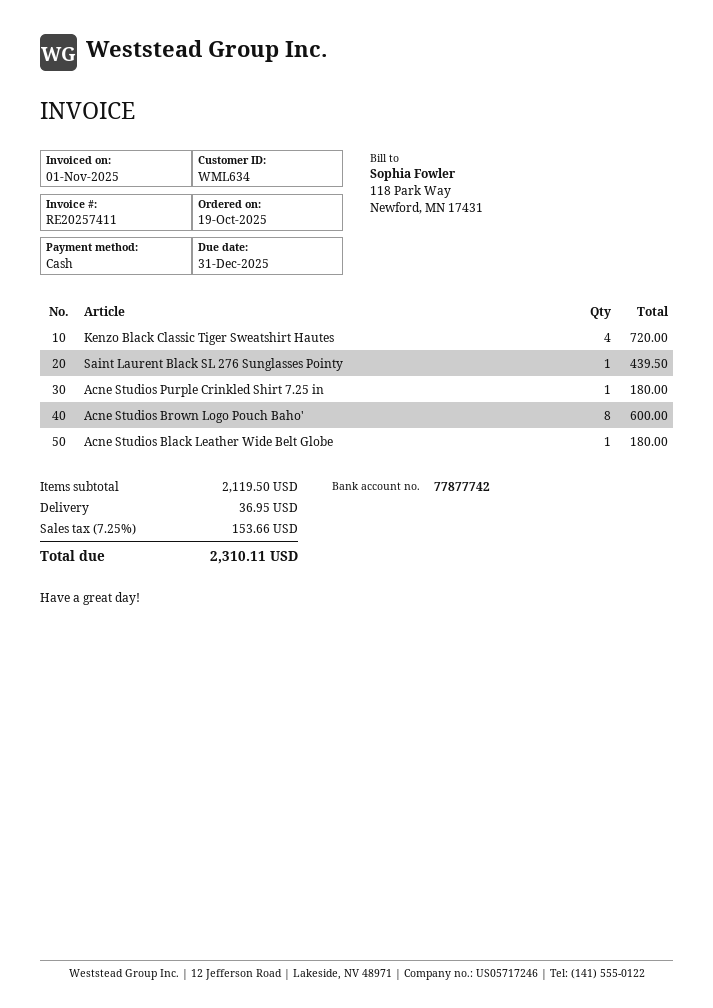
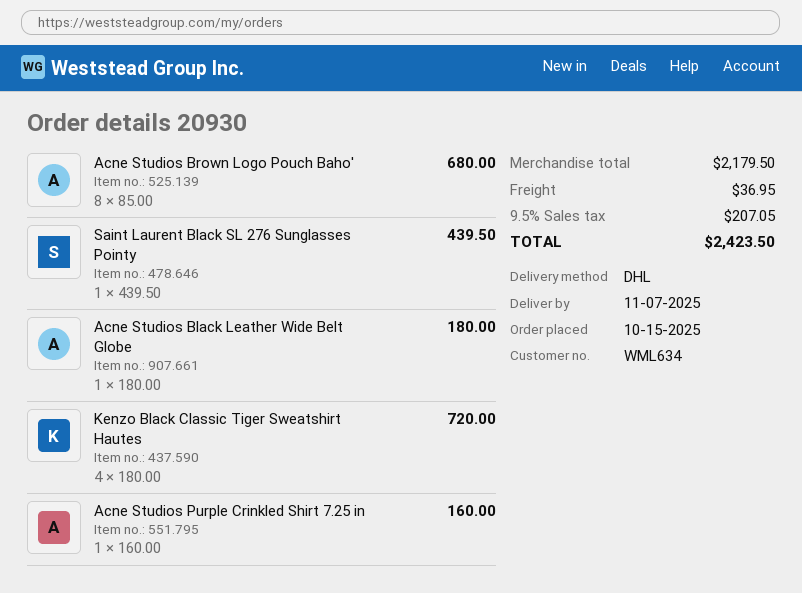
order date: 2025-10-19 -> 2025-10-15
Acne Studios Purple Crinkled Shirt 7.25 in: 1 for 180.00 -> 1 for 160.00
Acne Studios Brown Logo Pouch Baho': 8 for 600.00 -> 8 for 680.00
subtotal: 2119.50 -> 2179.50
tax: 7.25% = 153.66 -> 9.5% = 207.05
total: 2310.11 -> 2423.50

